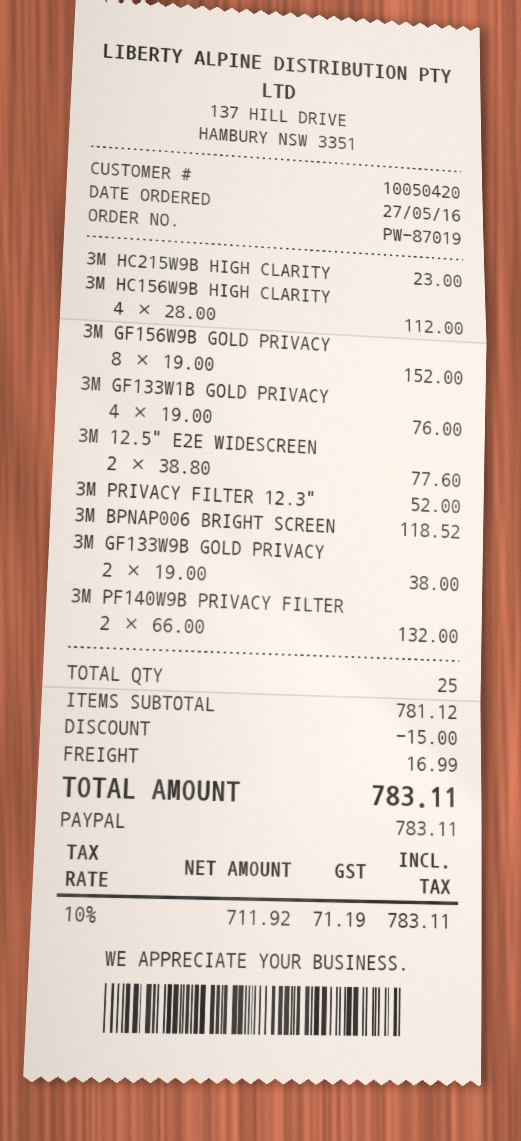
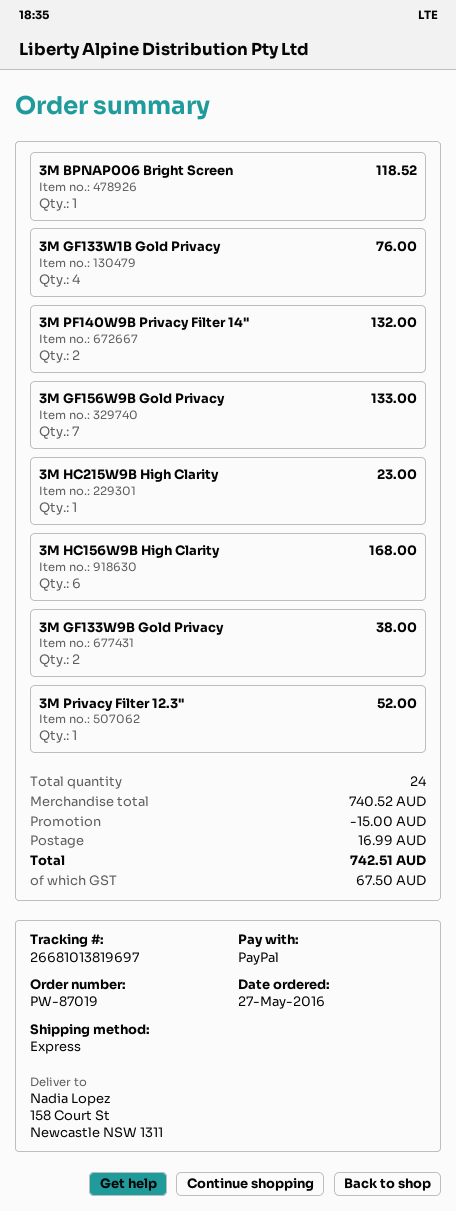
3M HC156W9B HIGH CLARITY: 4 for 112.00 -> 6 for 168.00
3M GF156W9B GOLD PRIVACY: 8 for 152.00 -> 7 for 133.00
3M 12.5" E2E WIDESCREEN: 2 for 77.60 -> none
total quantity: 25 -> 24
subtotal: 781.12 -> 740.52
tax: 71.19 -> 67.50
total: 783.11 -> 742.51

